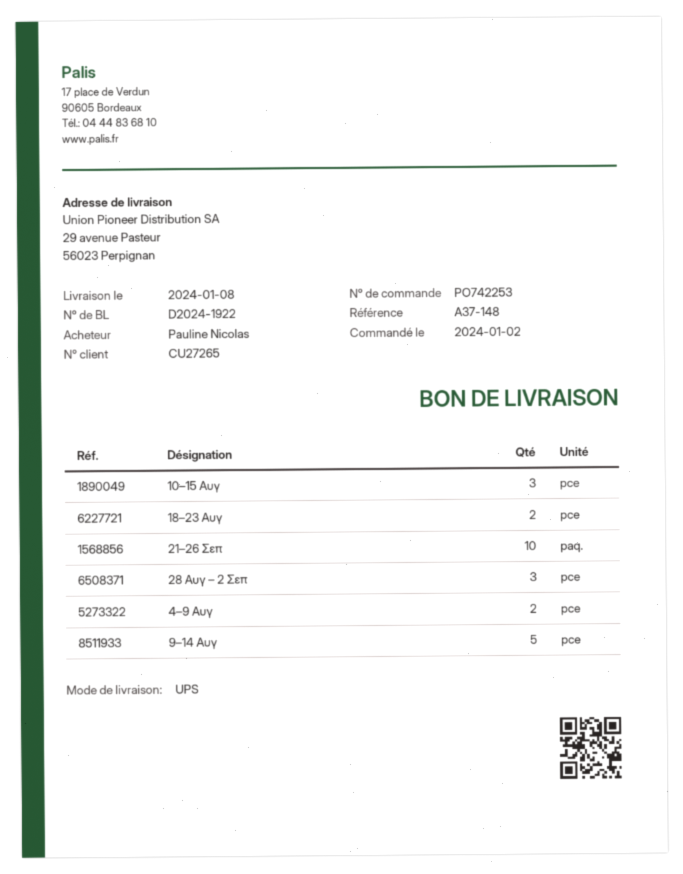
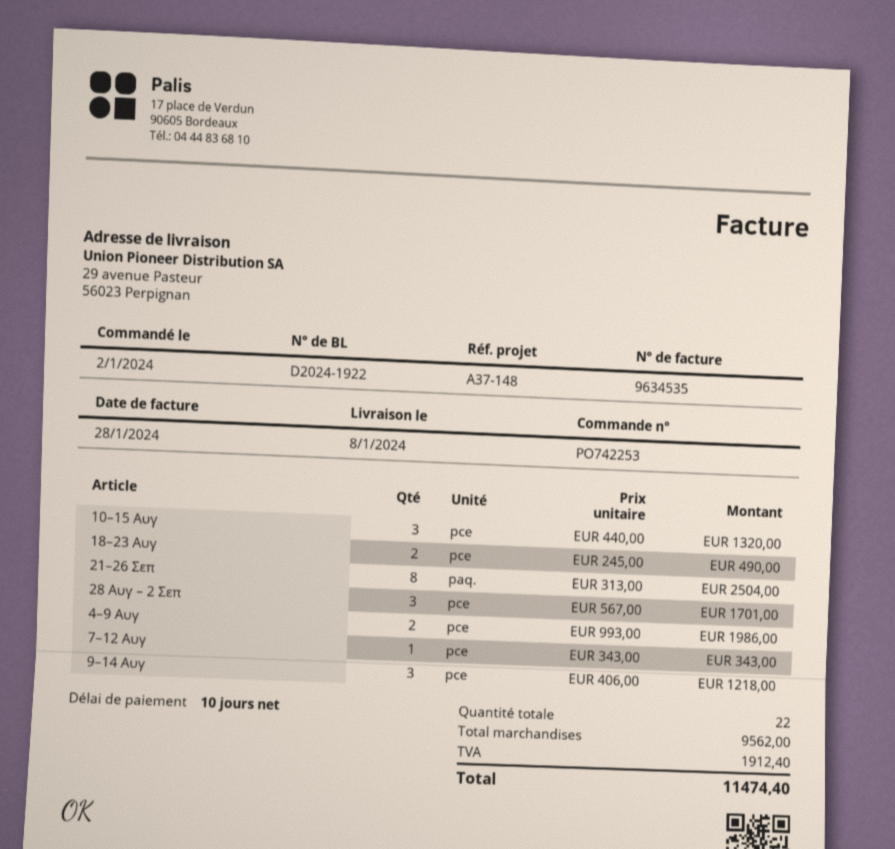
21–26 Σεπ: 10 -> 8
9–14 Αυγ: 5 -> 3
7–12 Αυγ: none -> 1

